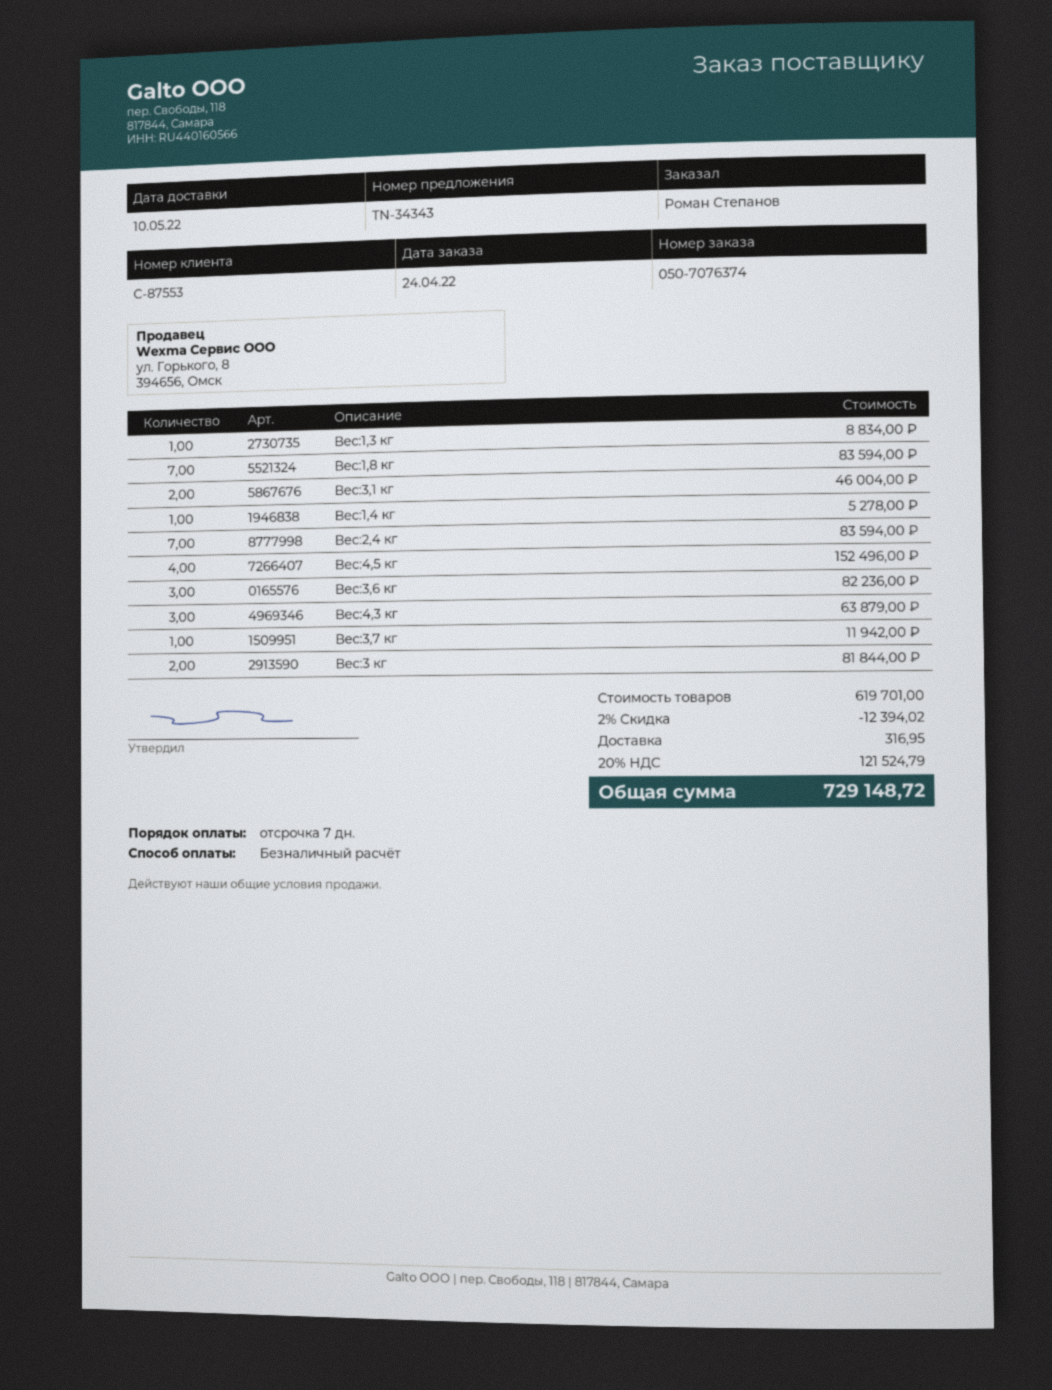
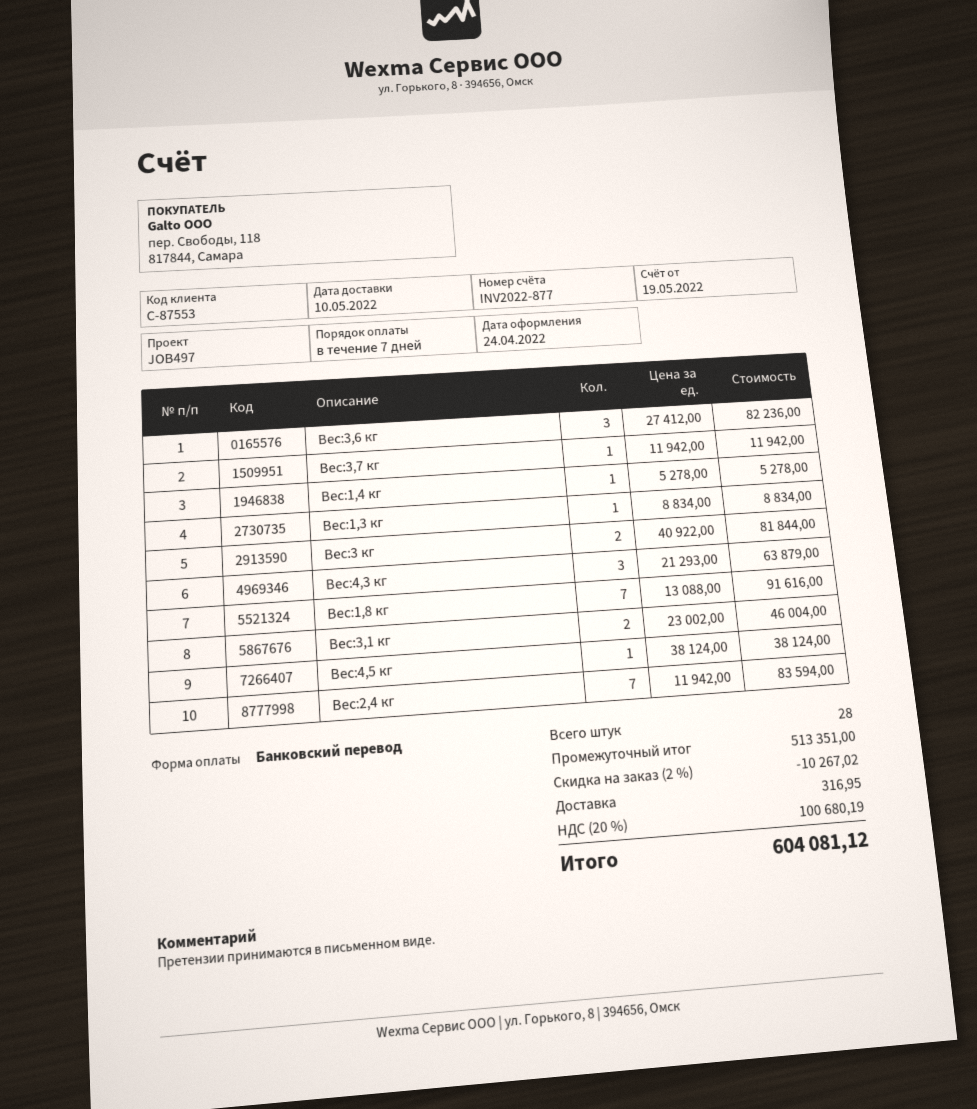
Вес:1,8 кг: 7 for 83594.00 -> 7 for 91616.00
Вес:4,5 кг: 4 for 152496.00 -> 1 for 38124.00
subtotal: 619701.00 -> 513351.00
discount: 2% = 12394.02 -> 2% = 10267.02
tax: 20% = 121524.79 -> 20% = 100680.19
total: 729148.72 -> 604081.12

